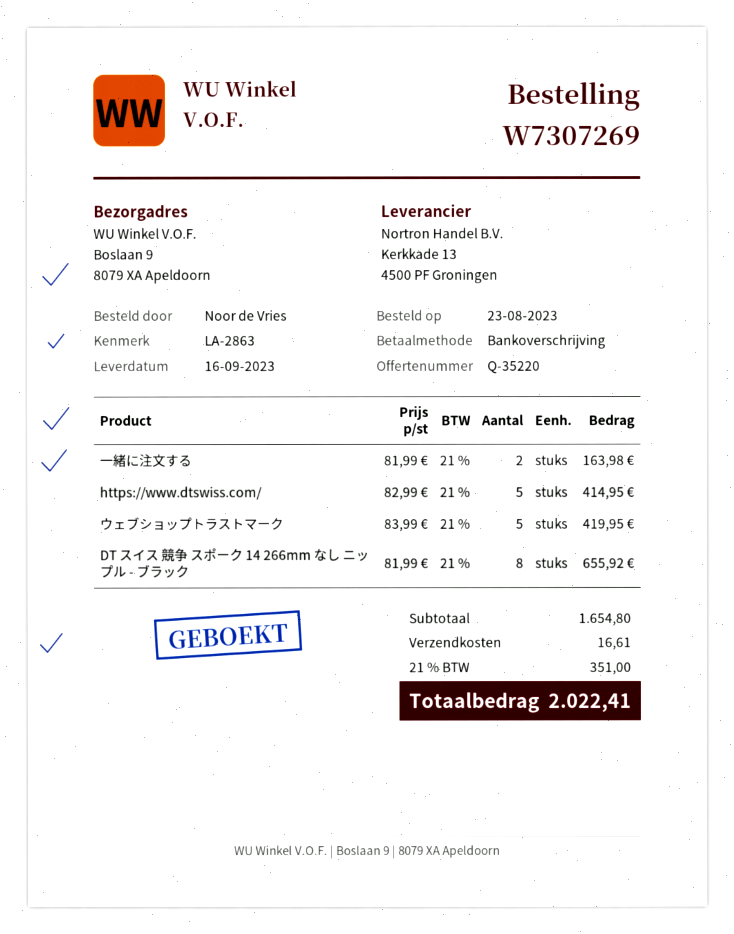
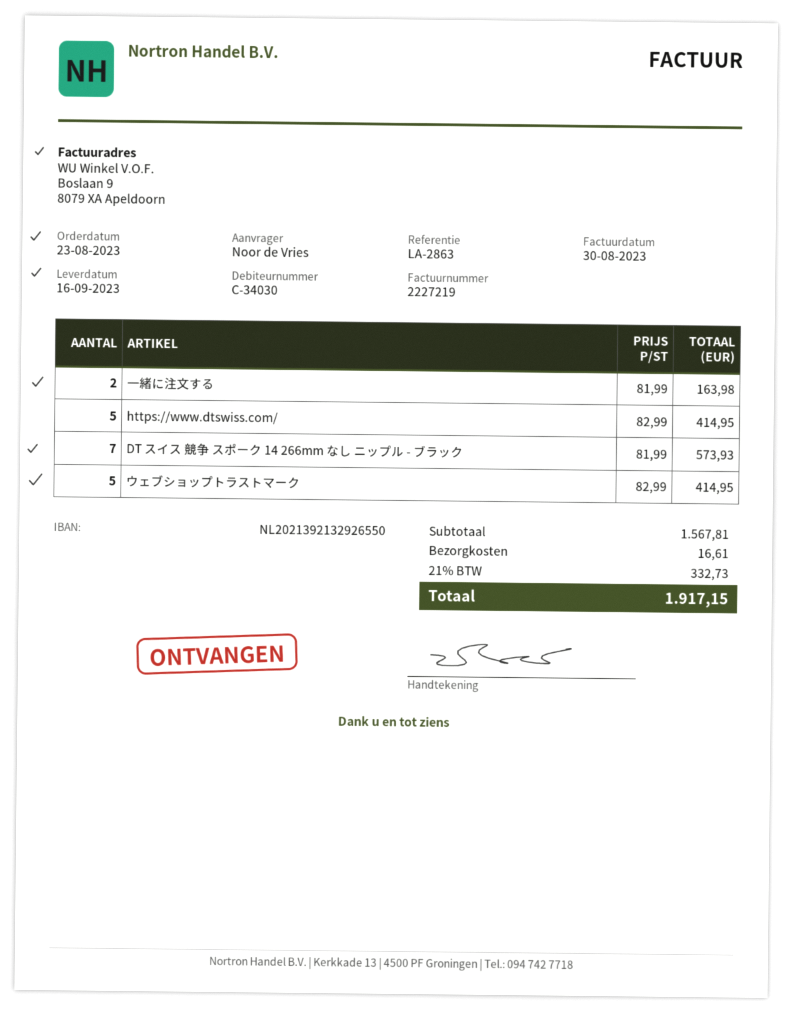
ウェブショップトラストマーク: 5 x 83.99 = 419.95 -> 5 x 82.99 = 414.95
DT スイス 競争 スポーク 14 266mm なし ニップル - ブラック: 8 x 81.99 = 655.92 -> 7 x 81.99 = 573.93
subtotal: 1654.80 -> 1567.81
tax: 21% = 351.00 -> 21% = 332.73
total: 2022.41 -> 1917.15

